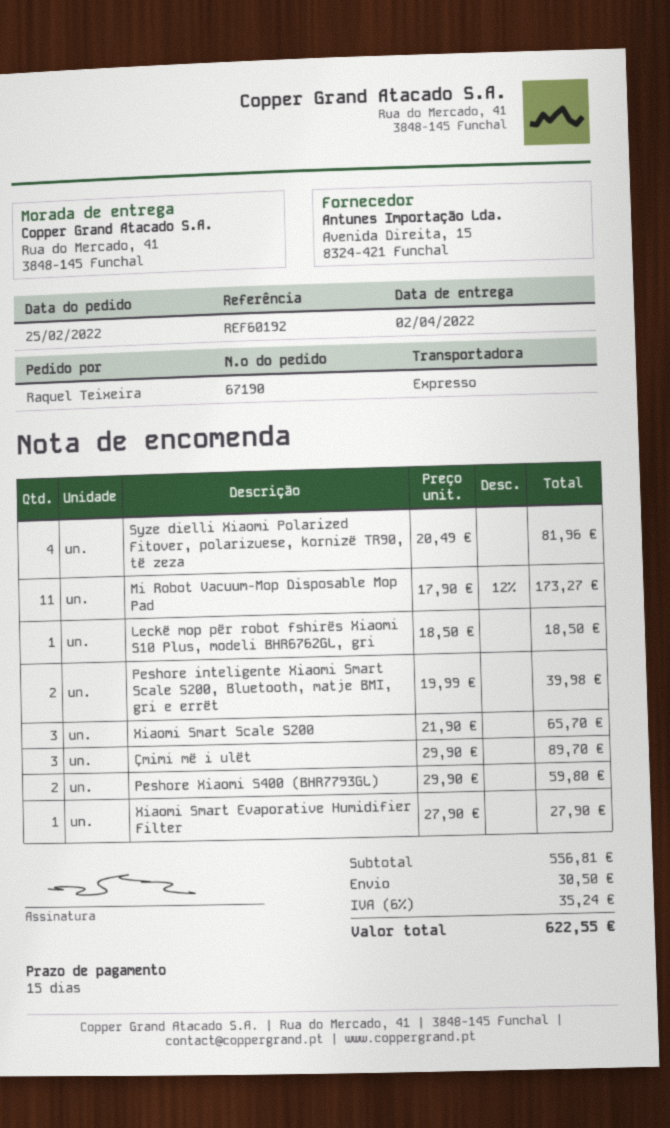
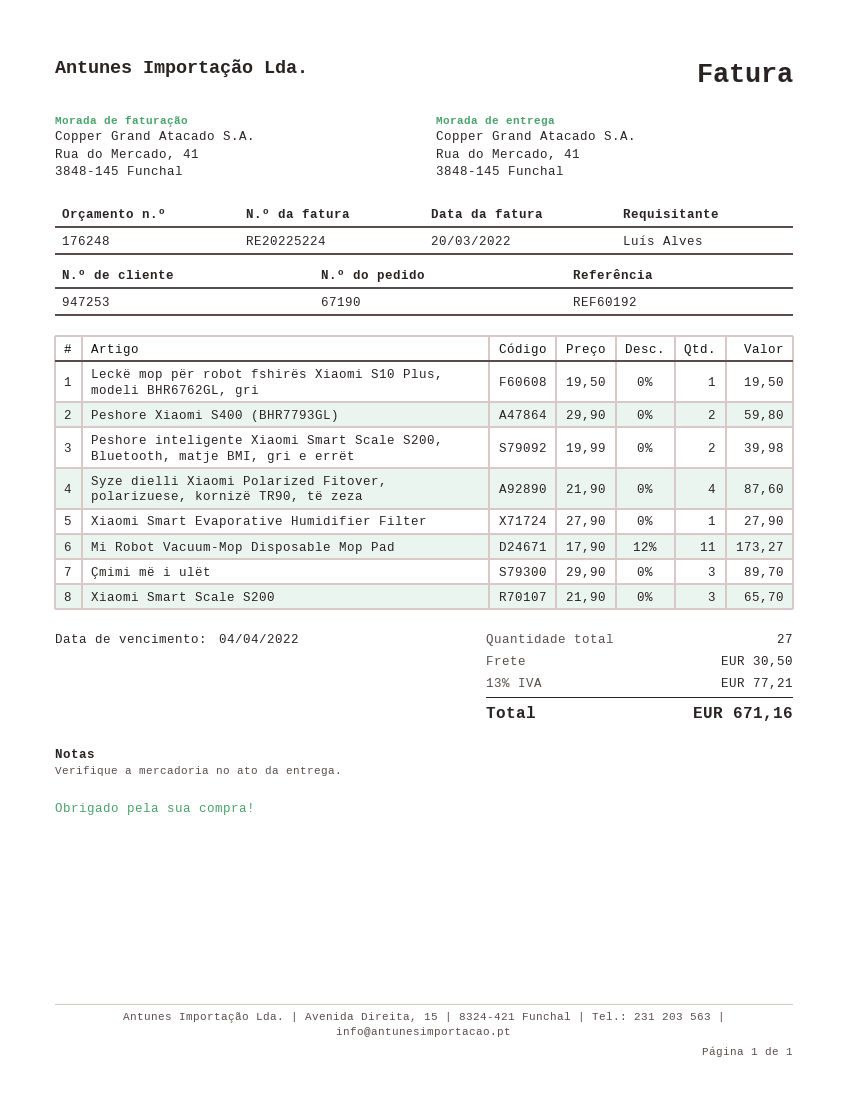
ordered by: Raquel Teixeira -> Luís Alves
Syze dielli Xiaomi Polarized Fitover, polarizuese, kornizë TR90, të zeza: 4 x 20.49 = 81.96 -> 4 x 21.90 = 87.60
Leckë mop për robot fshirës Xiaomi S10 Plus, modeli BHR6762GL, gri: 1 x 18.50 = 18.50 -> 1 x 19.50 = 19.50
tax: 6% = 35.24 -> 13% = 77.21
total: 622.55 -> 671.16

